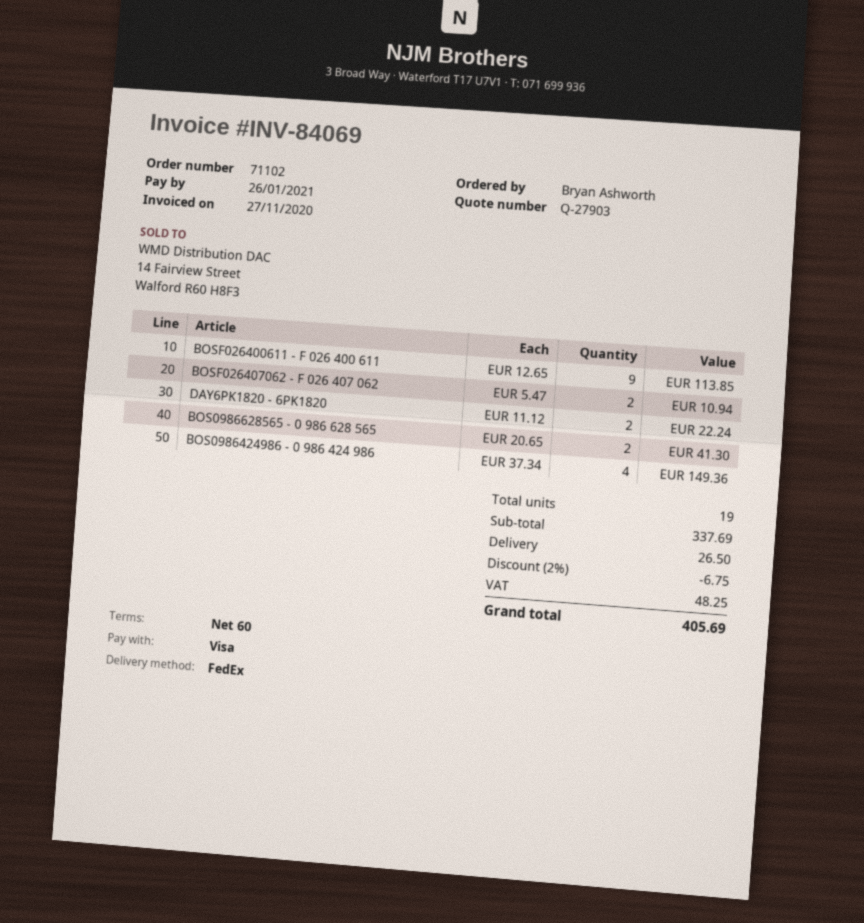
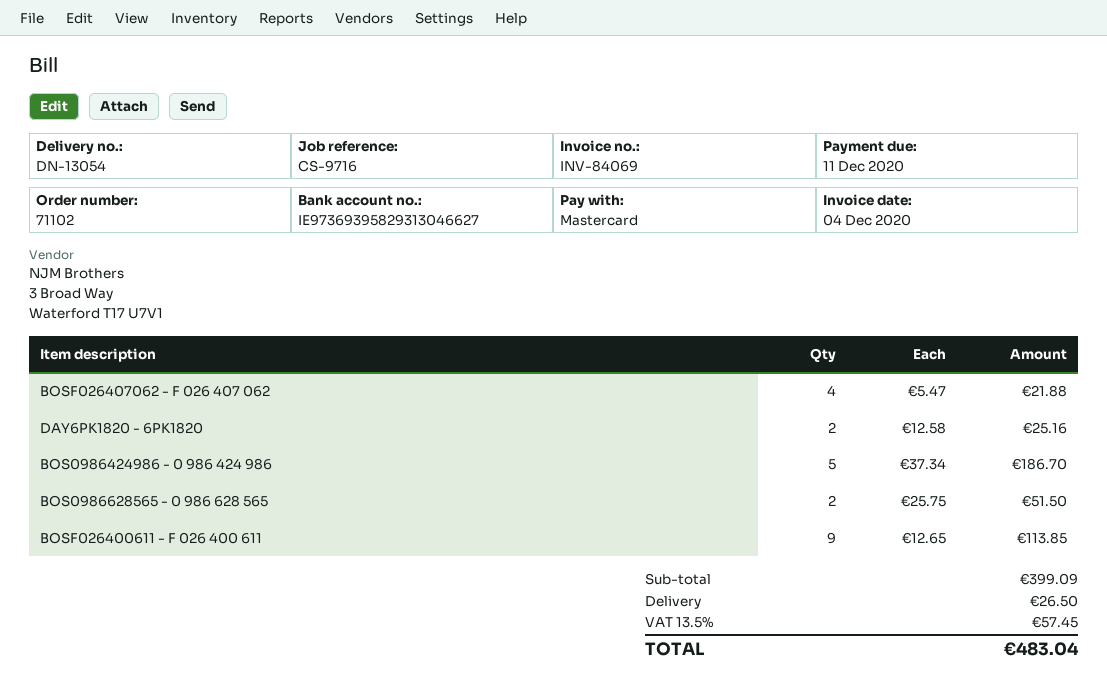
invoice date: 2020-11-27 -> 2020-12-04
due date: 2021-01-26 -> 2020-12-11
payment method: Visa -> Mastercard
BOSF026407062 - F 026 407 062: 2 x 5.47 = 10.94 -> 4 x 5.47 = 21.88
DAY6PK1820 - 6PK1820: 2 x 11.12 = 22.24 -> 2 x 12.58 = 25.16
BOS0986628565 - 0 986 628 565: 2 x 20.65 = 41.30 -> 2 x 25.75 = 51.50
BOS0986424986 - 0 986 424 986: 4 x 37.34 = 149.36 -> 5 x 37.34 = 186.70
subtotal: 337.69 -> 399.09
discount: 2% = 6.75 -> none
tax: 48.25 -> 57.45
total: 405.69 -> 483.04

